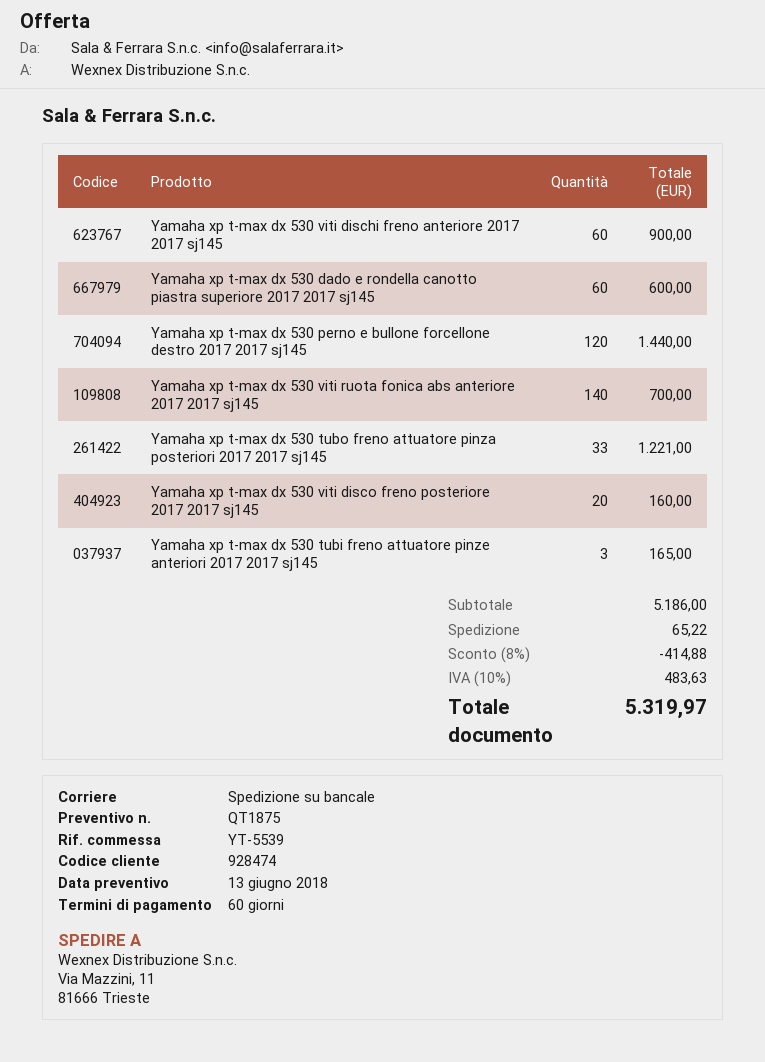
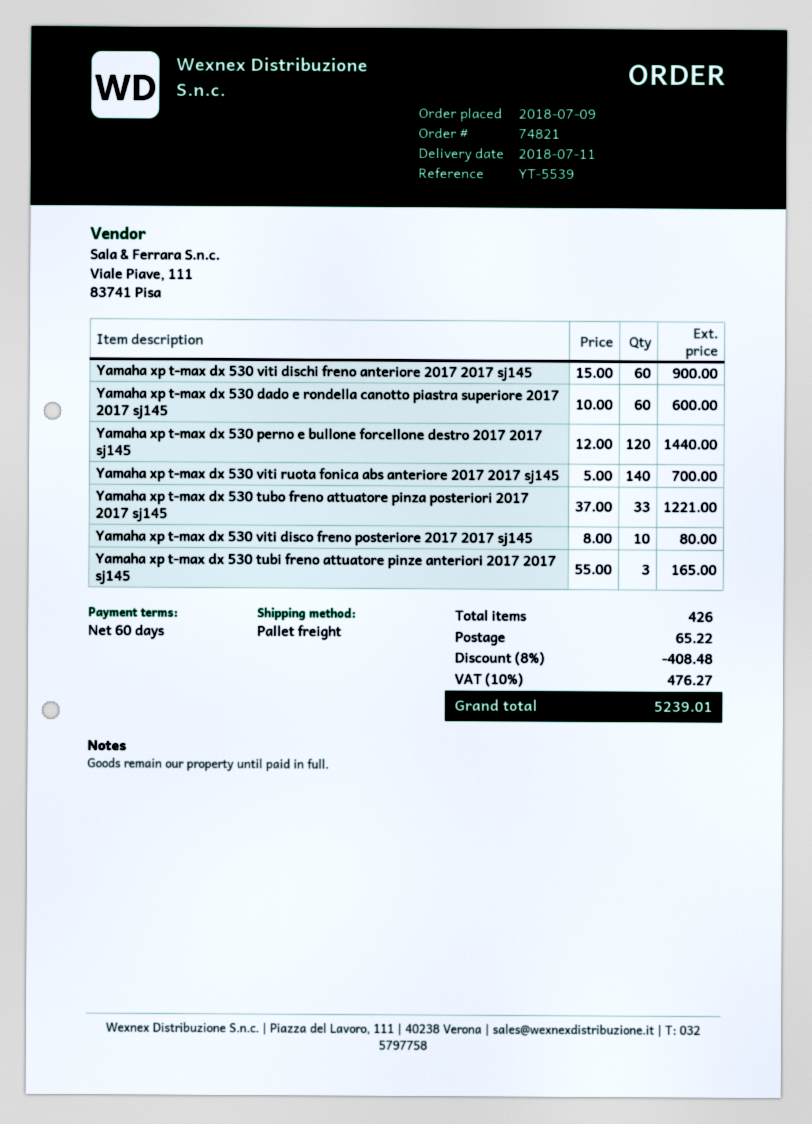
Yamaha xp t-max dx 530 viti disco freno posteriore 2017 2017 sj145: 20 for 160.00 -> 10 for 80.00
discount: 8% = 414.88 -> 8% = 408.48
tax: 10% = 483.63 -> 10% = 476.27
total: 5319.97 -> 5239.01

